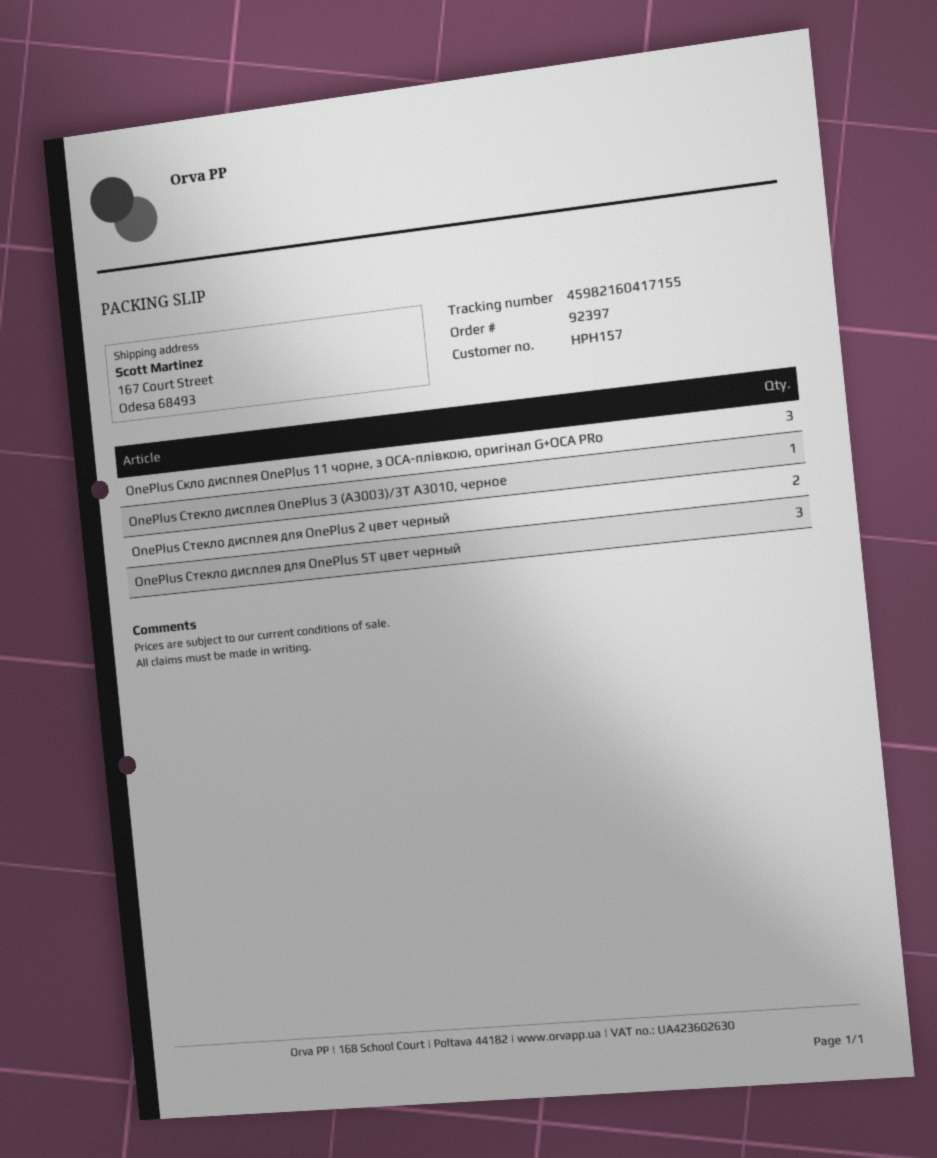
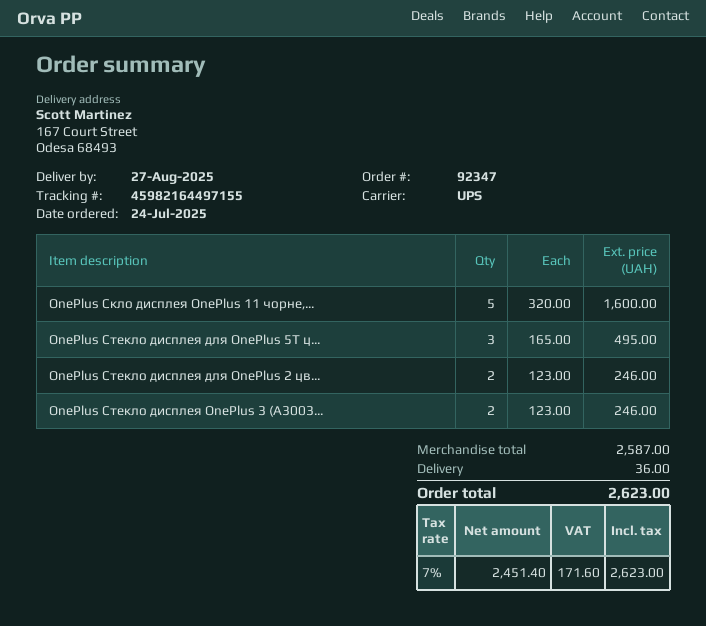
order number: 92397 -> 92347
tracking number: 45982160417155 -> 45982164497155
OnePlus Скло дисплея OnePlus 11 чорне, з OCA-плівкою, оригінал G+OCA PRo: 3 -> 5
OnePlus Стекло дисплея OnePlus 3 (A3003)/3T A3010, черное: 1 -> 2

